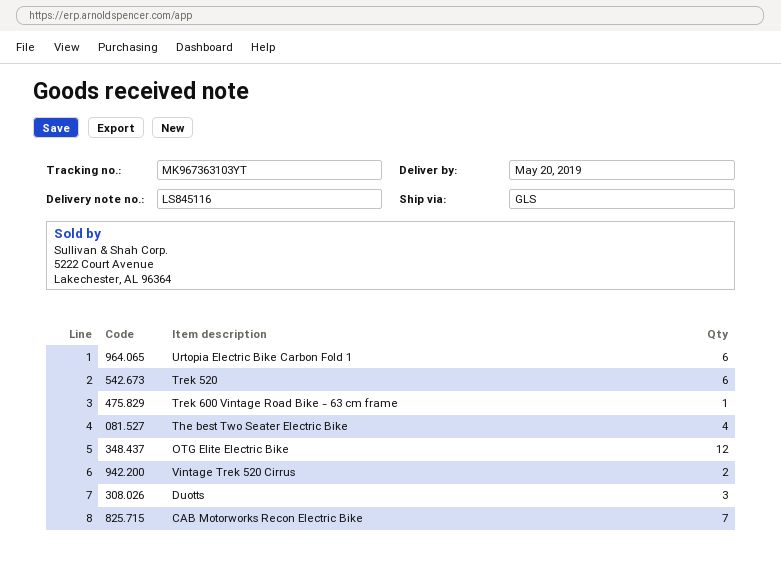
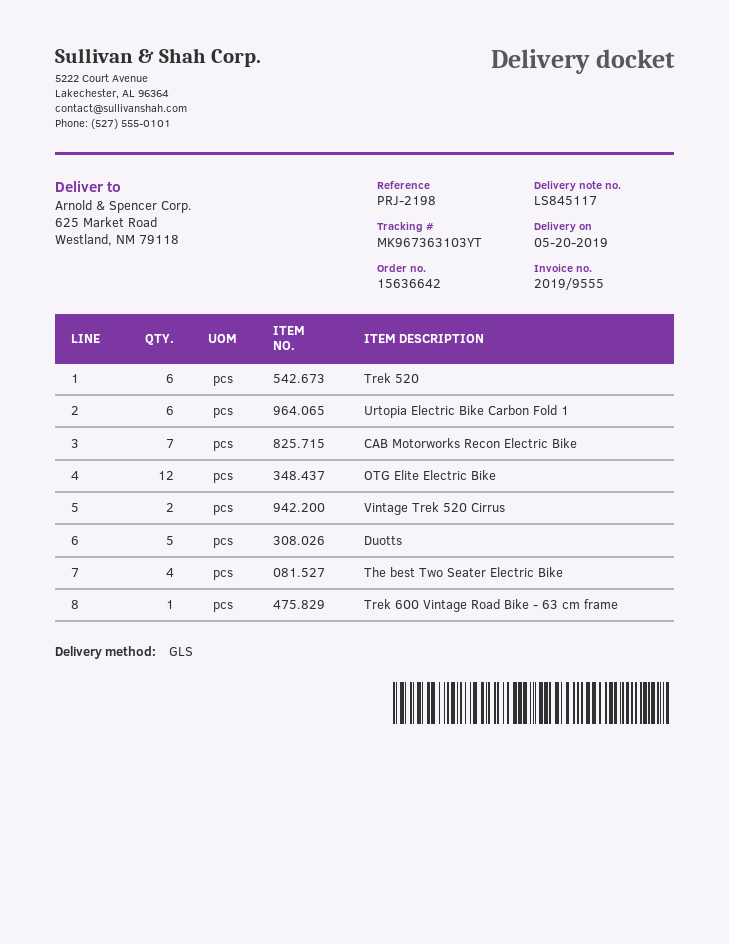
delivery note number: LS845116 -> LS845117
Duotts: 3 -> 5

